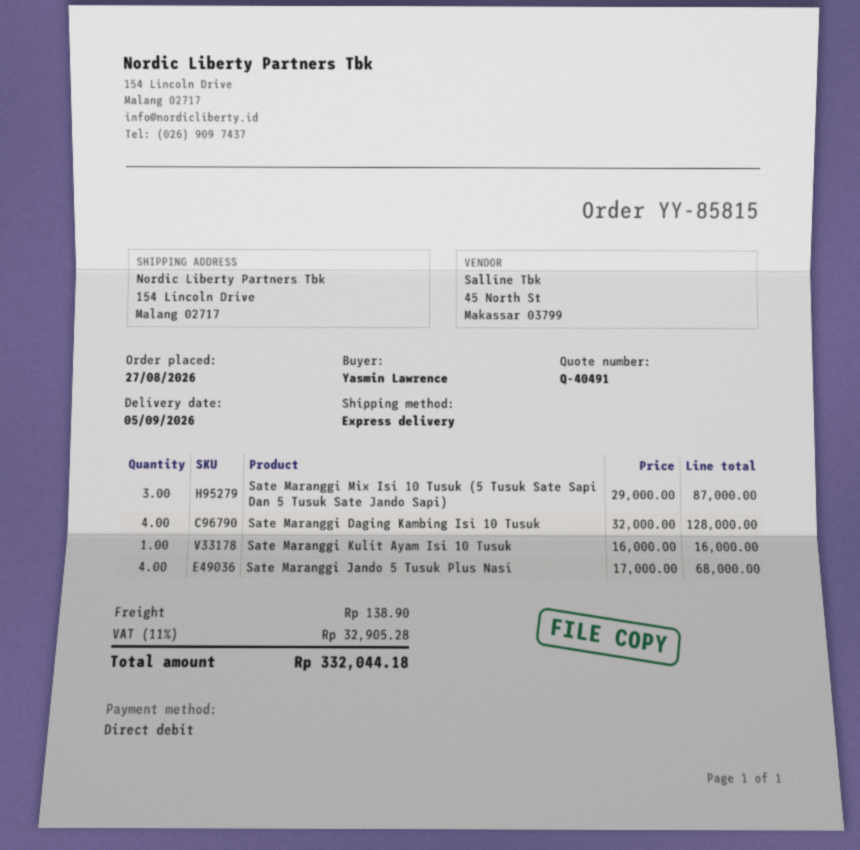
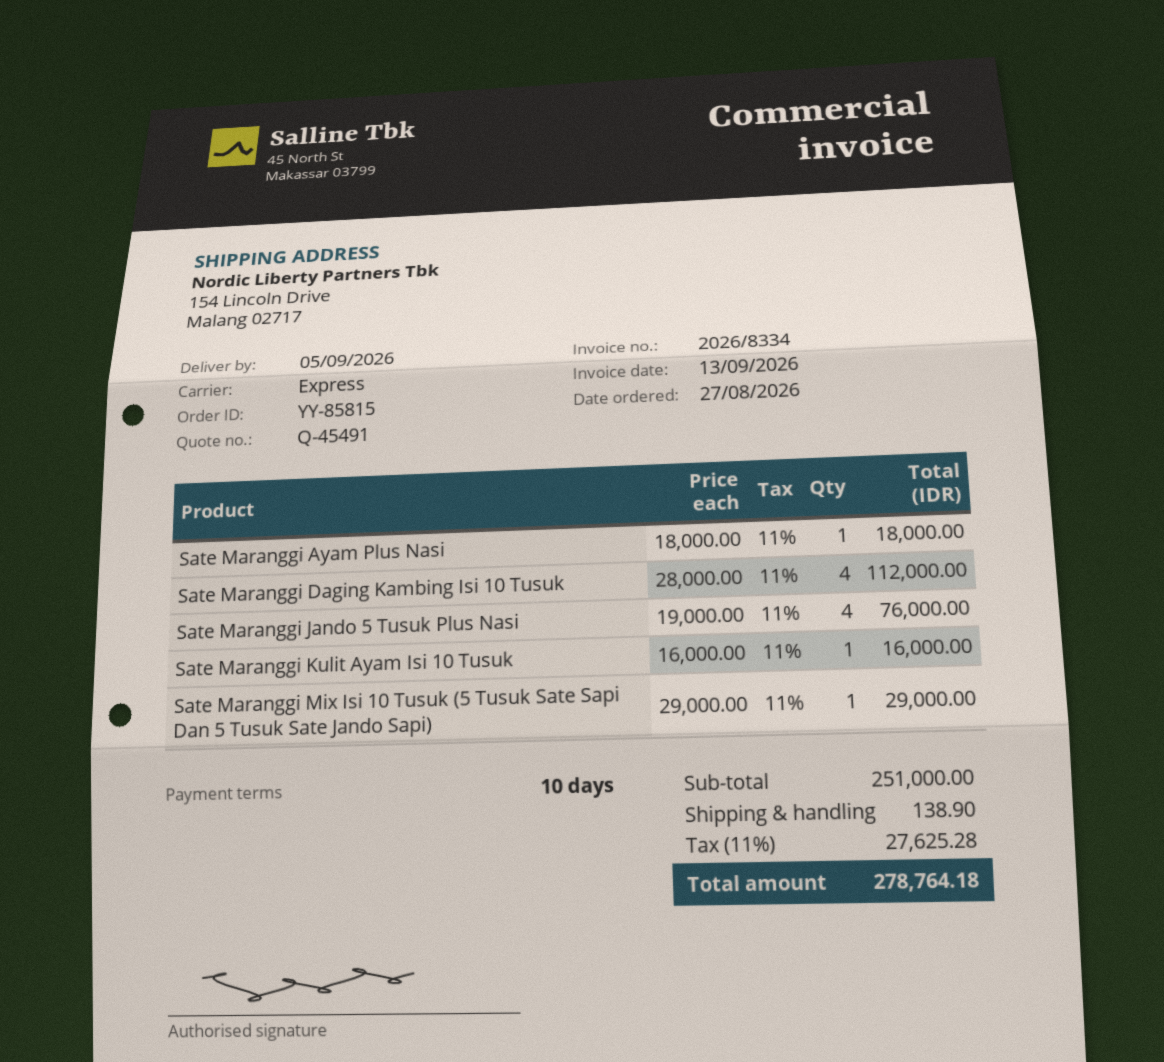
quote number: Q-40491 -> Q-45491
Sate Maranggi Mix Isi 10 Tusuk (5 Tusuk Sate Sapi Dan 5 Tusuk Sate Jando Sapi): 3 x 29000.00 = 87000.00 -> 1 x 29000.00 = 29000.00
Sate Maranggi Daging Kambing Isi 10 Tusuk: 4 x 32000.00 = 128000.00 -> 4 x 28000.00 = 112000.00
Sate Maranggi Jando 5 Tusuk Plus Nasi: 4 x 17000.00 = 68000.00 -> 4 x 19000.00 = 76000.00
Sate Maranggi Ayam Plus Nasi: none -> 1 x 18000.00 = 18000.00
tax: 11% = 32905.28 -> 11% = 27625.28
total: 332044.18 -> 278764.18

